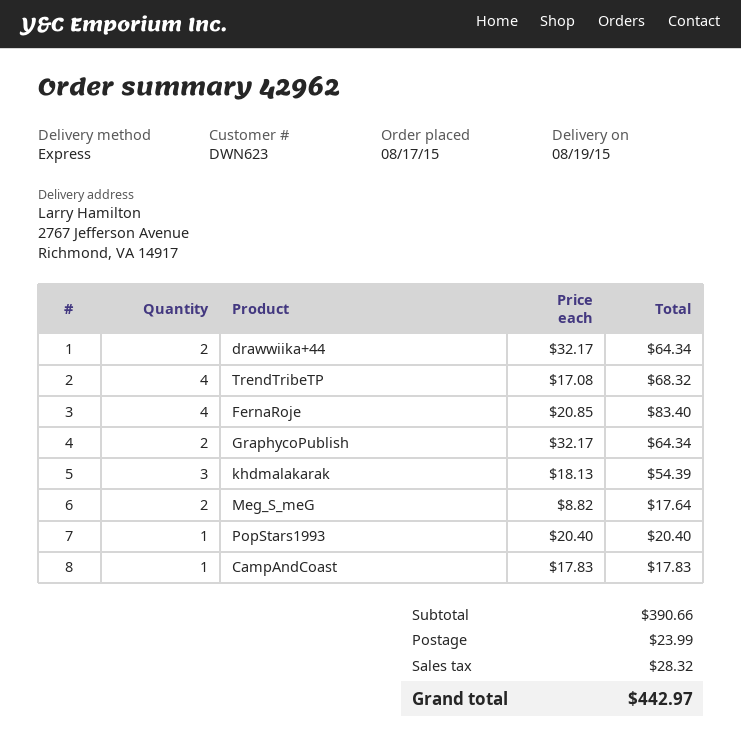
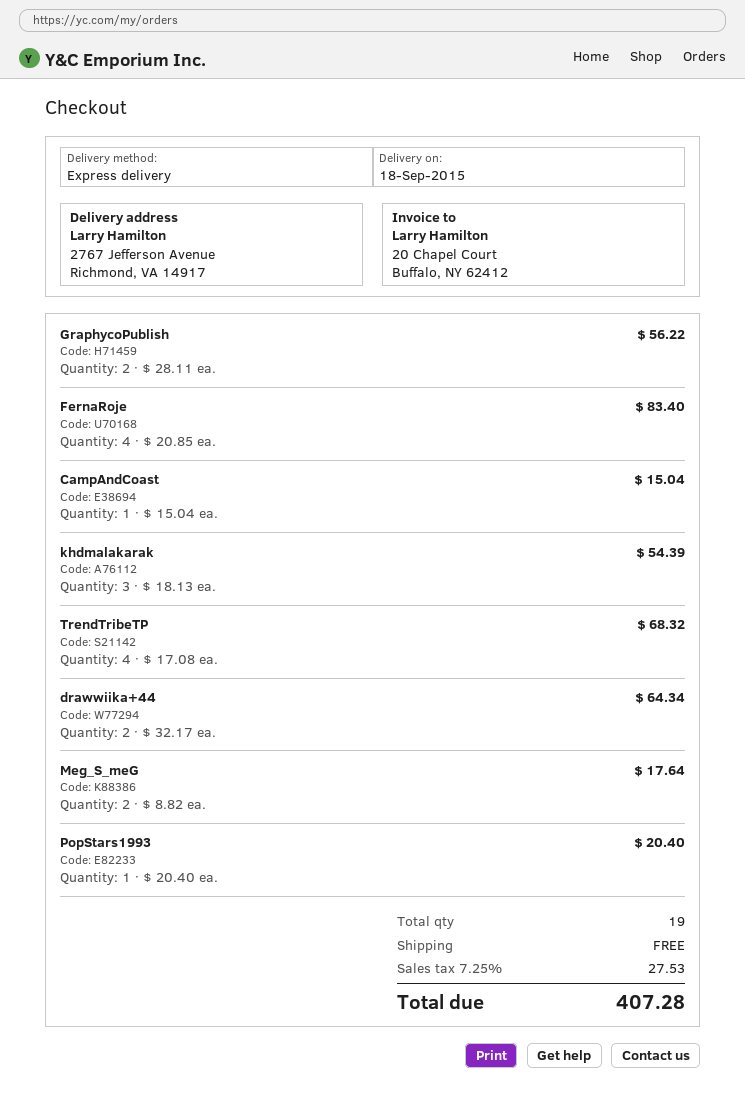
delivery date: 2015-08-19 -> 2015-09-18
GraphycoPublish: 2 x 32.17 = 64.34 -> 2 x 28.11 = 56.22
CampAndCoast: 1 x 17.83 = 17.83 -> 1 x 15.04 = 15.04
shipping: 23.99 -> 0.00
tax: 28.32 -> 27.53
total: 442.97 -> 407.28

